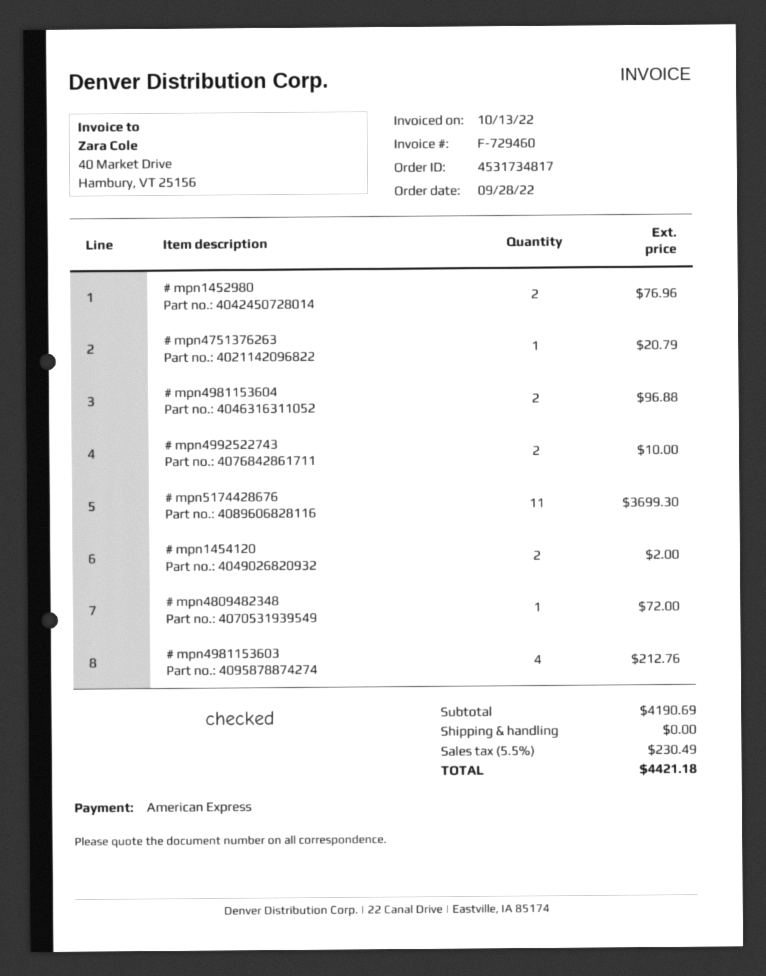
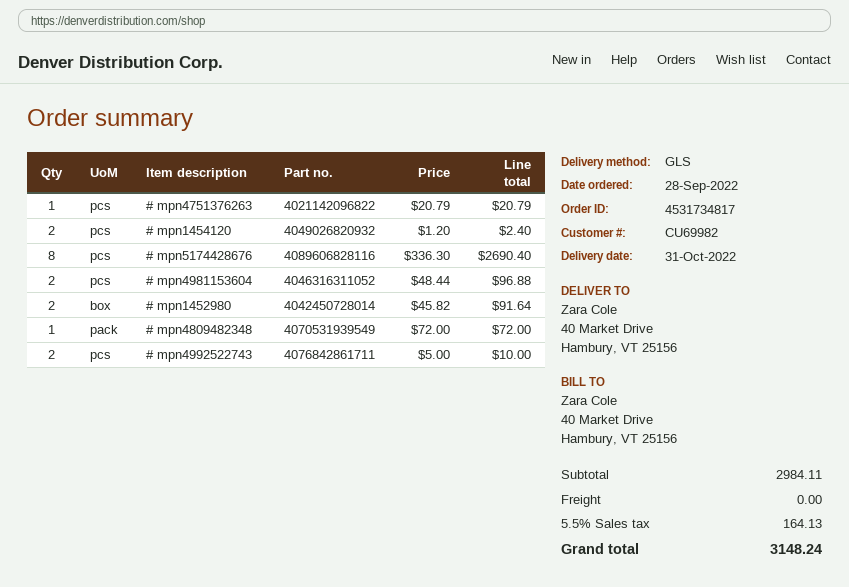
# mpn1452980: 2 for 76.96 -> 2 for 91.64
# mpn5174428676: 11 for 3699.30 -> 8 for 2690.40
# mpn1454120: 2 for 2.00 -> 2 for 2.40
# mpn4981153603: 4 for 212.76 -> none
subtotal: 4190.69 -> 2984.11
tax: 5.5% = 230.49 -> 5.5% = 164.13
total: 4421.18 -> 3148.24

